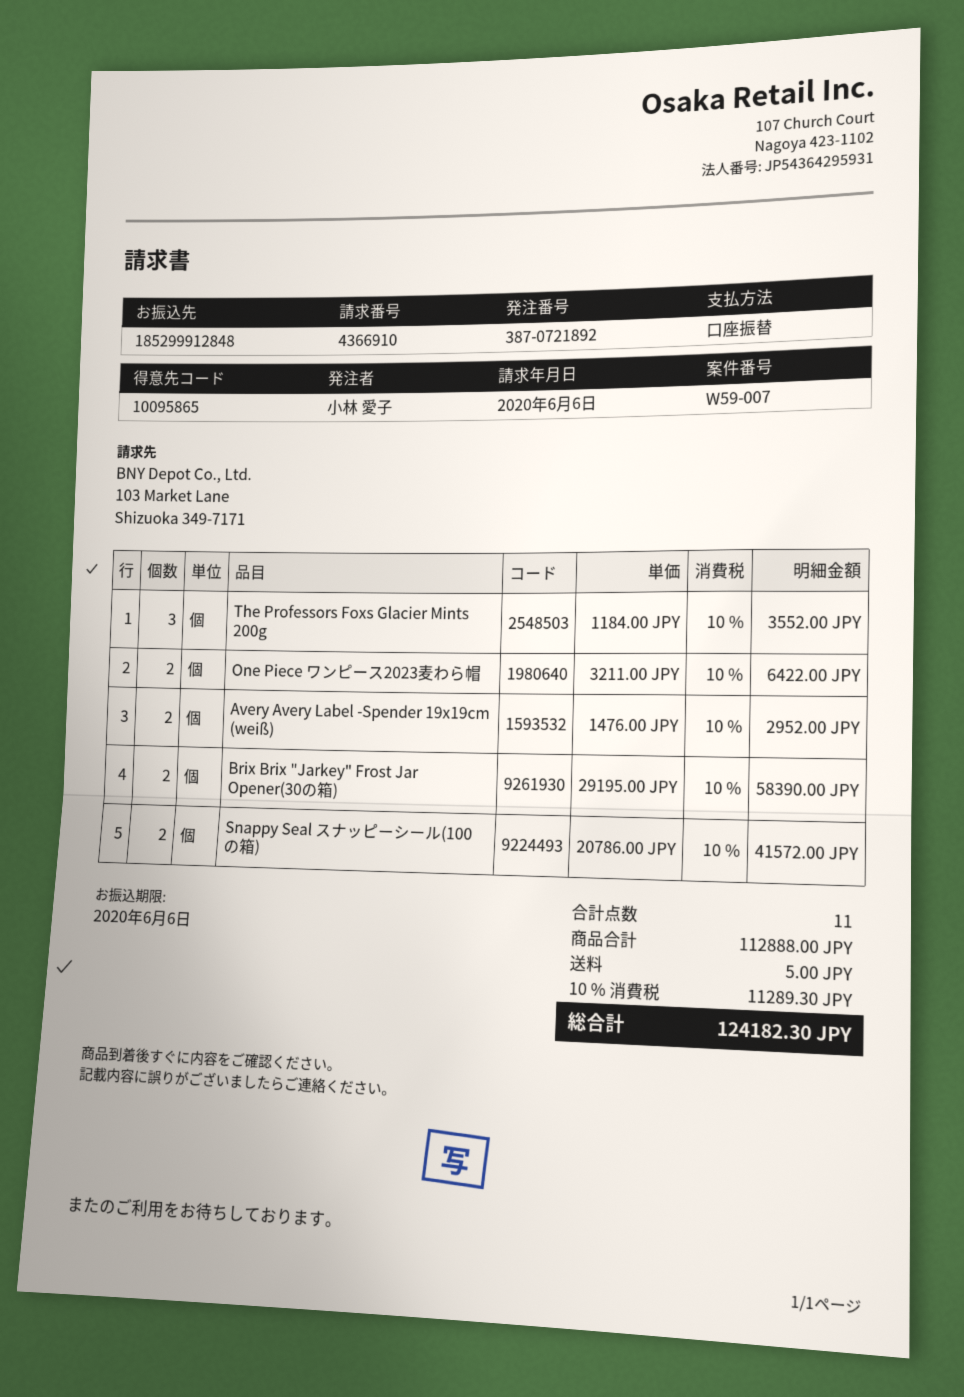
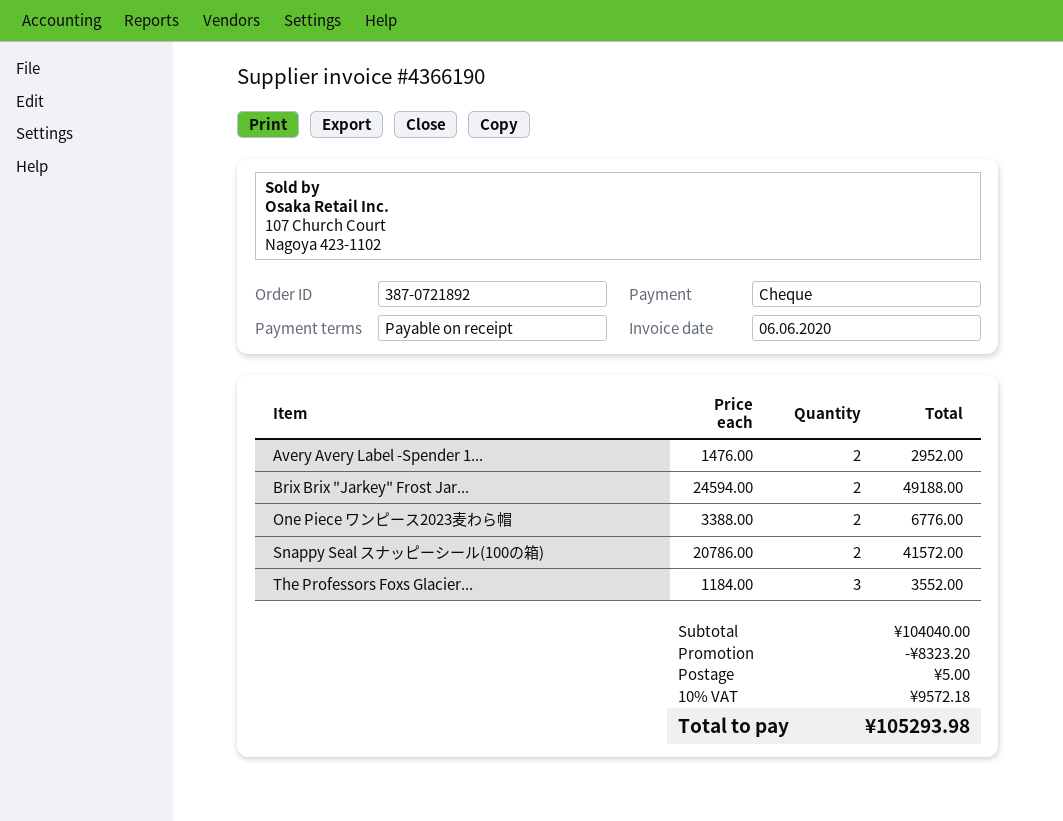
invoice number: 4366910 -> 4366190
payment method: direct debit -> cheque
One Piece ワンピース2023麦わら帽: 2 x 3211.00 = 6422.00 -> 2 x 3388.00 = 6776.00
Brix Brix "Jarkey" Frost Jar Opener(30の箱): 2 x 29195.00 = 58390.00 -> 2 x 24594.00 = 49188.00
subtotal: 112888.00 -> 104040.00
discount: none -> 8323.20
tax: 10% = 11289.30 -> 10% = 9572.18
total: 124182.30 -> 105293.98

